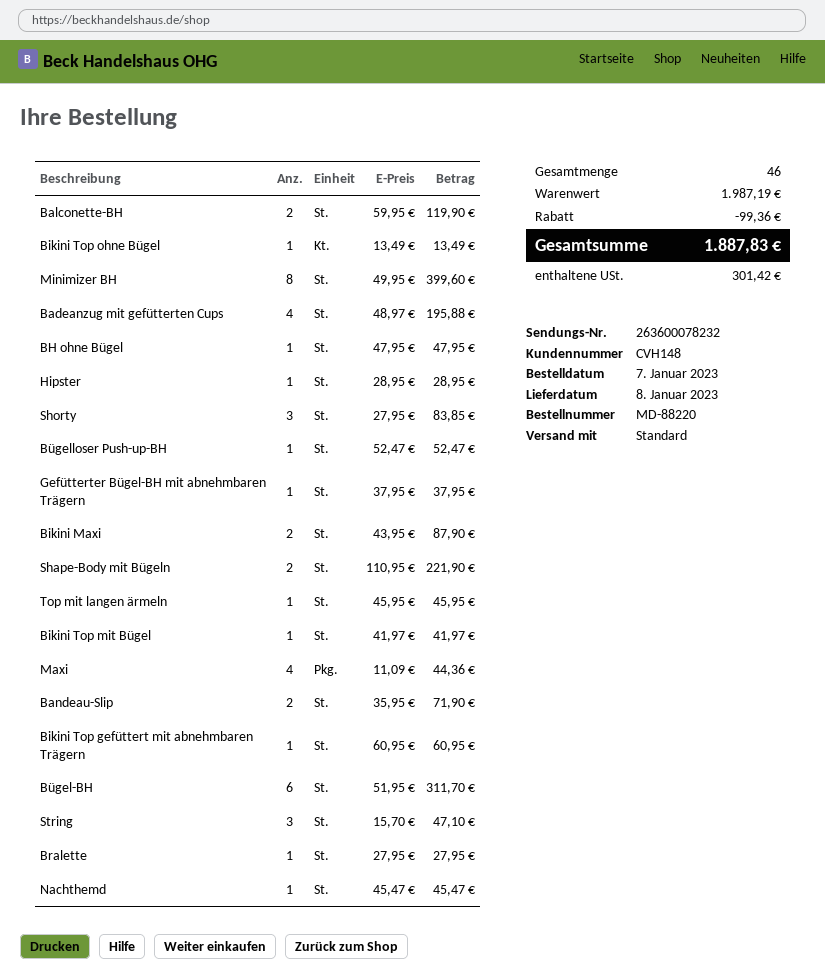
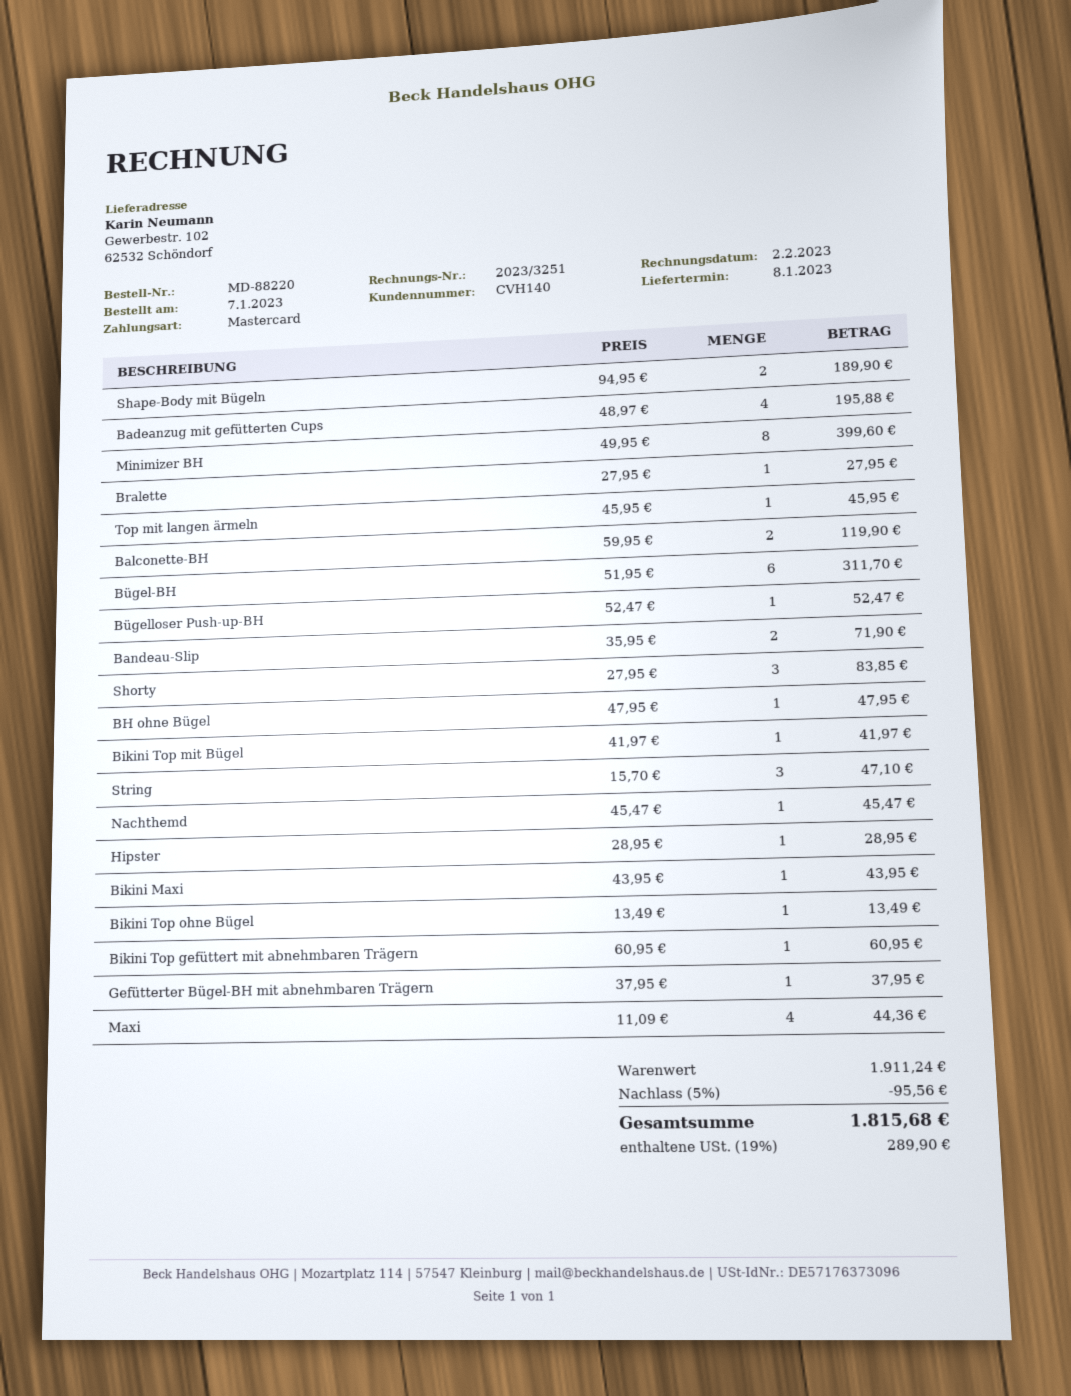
customer number: CVH148 -> CVH140
Bikini Maxi: 2 x 43.95 = 87.90 -> 1 x 43.95 = 43.95
Shape-Body mit Bügeln: 2 x 110.95 = 221.90 -> 2 x 94.95 = 189.90
subtotal: 1987.19 -> 1911.24
discount: 99.36 -> 95.56
tax: 301.42 -> 289.90
total: 1887.83 -> 1815.68

